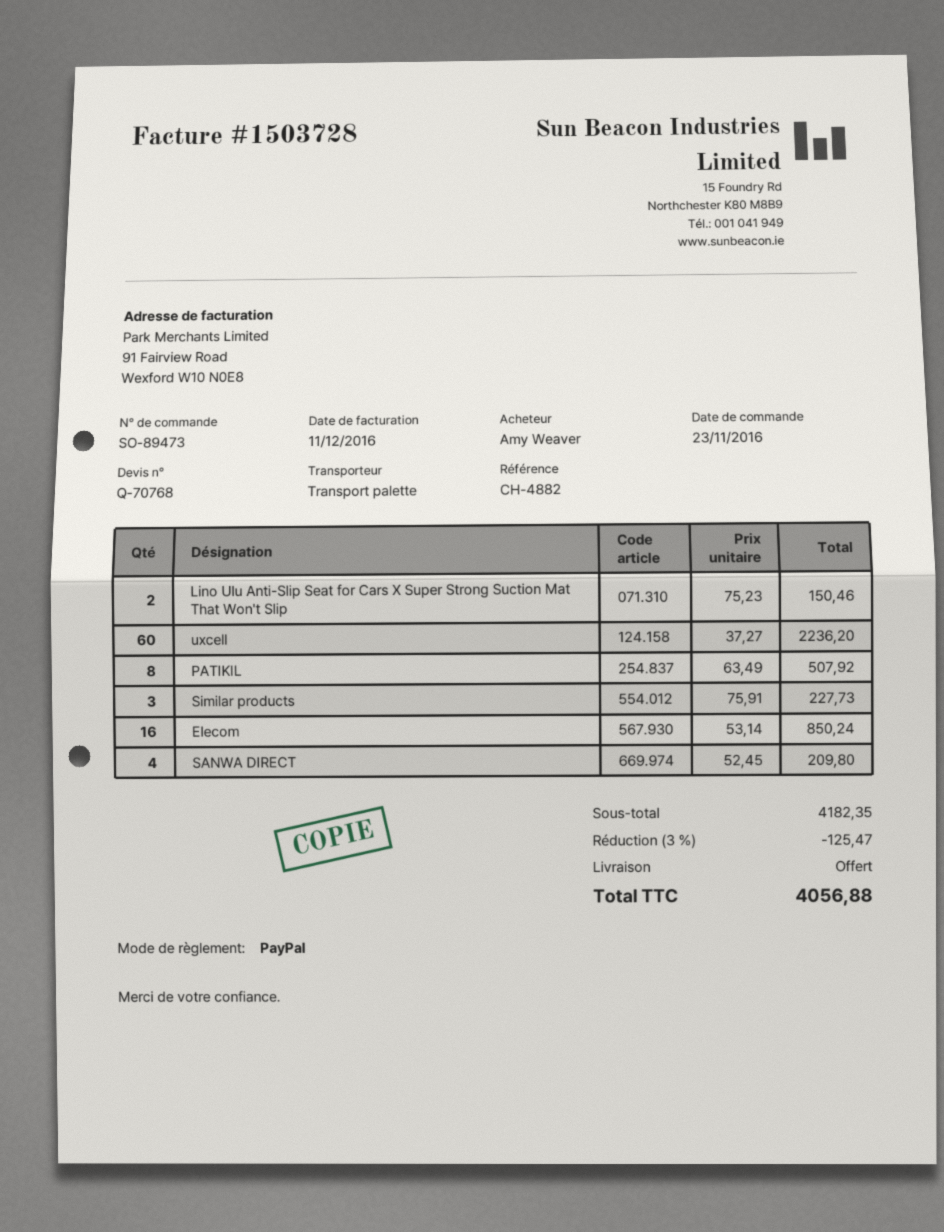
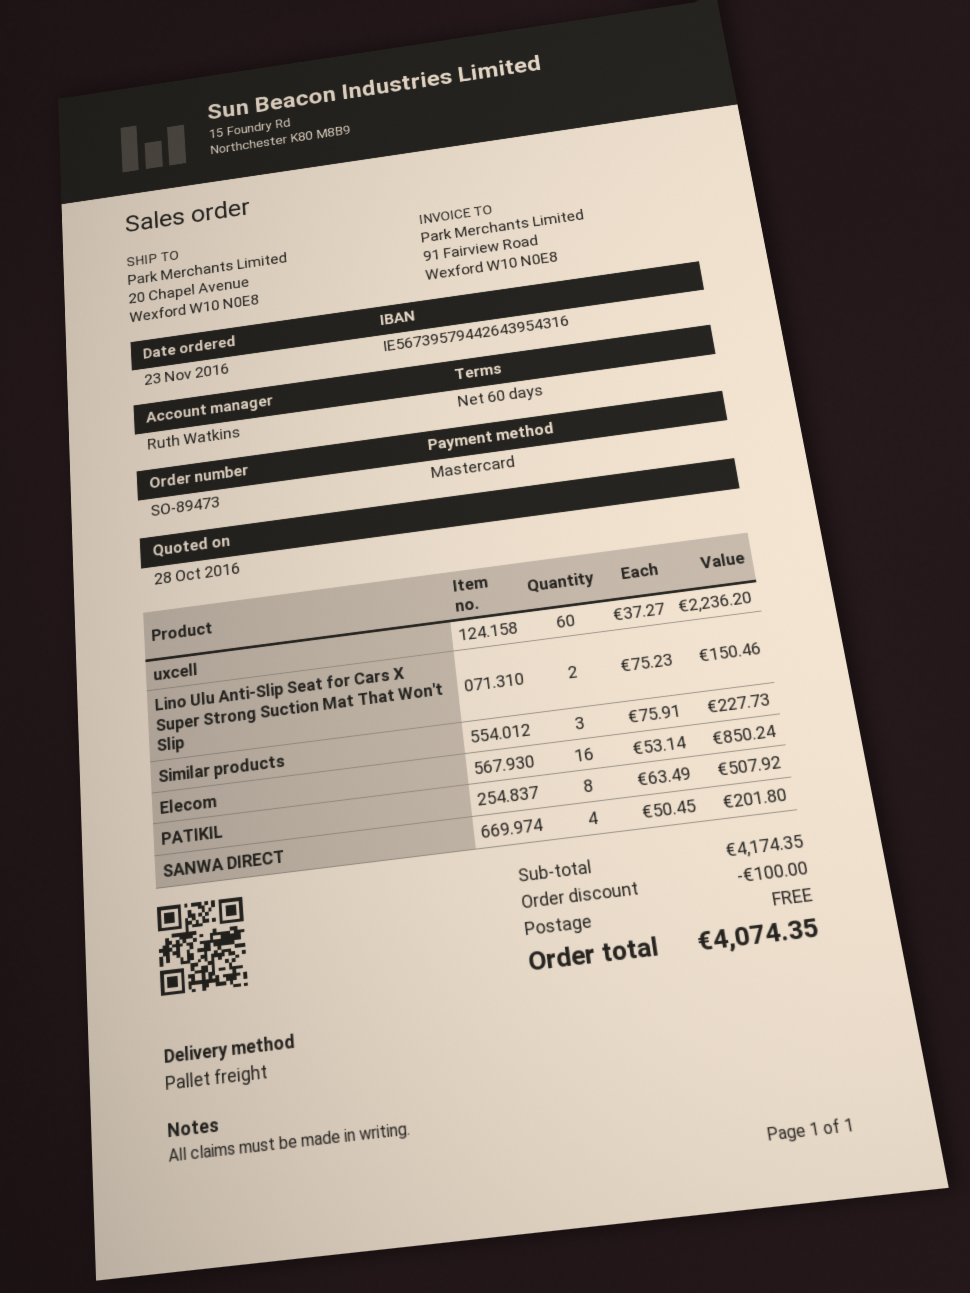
payment method: PayPal -> Mastercard
SANWA DIRECT: 4 x 52.45 = 209.80 -> 4 x 50.45 = 201.80
subtotal: 4182.35 -> 4174.35
discount: 125.47 -> 100.00
total: 4056.88 -> 4074.35

